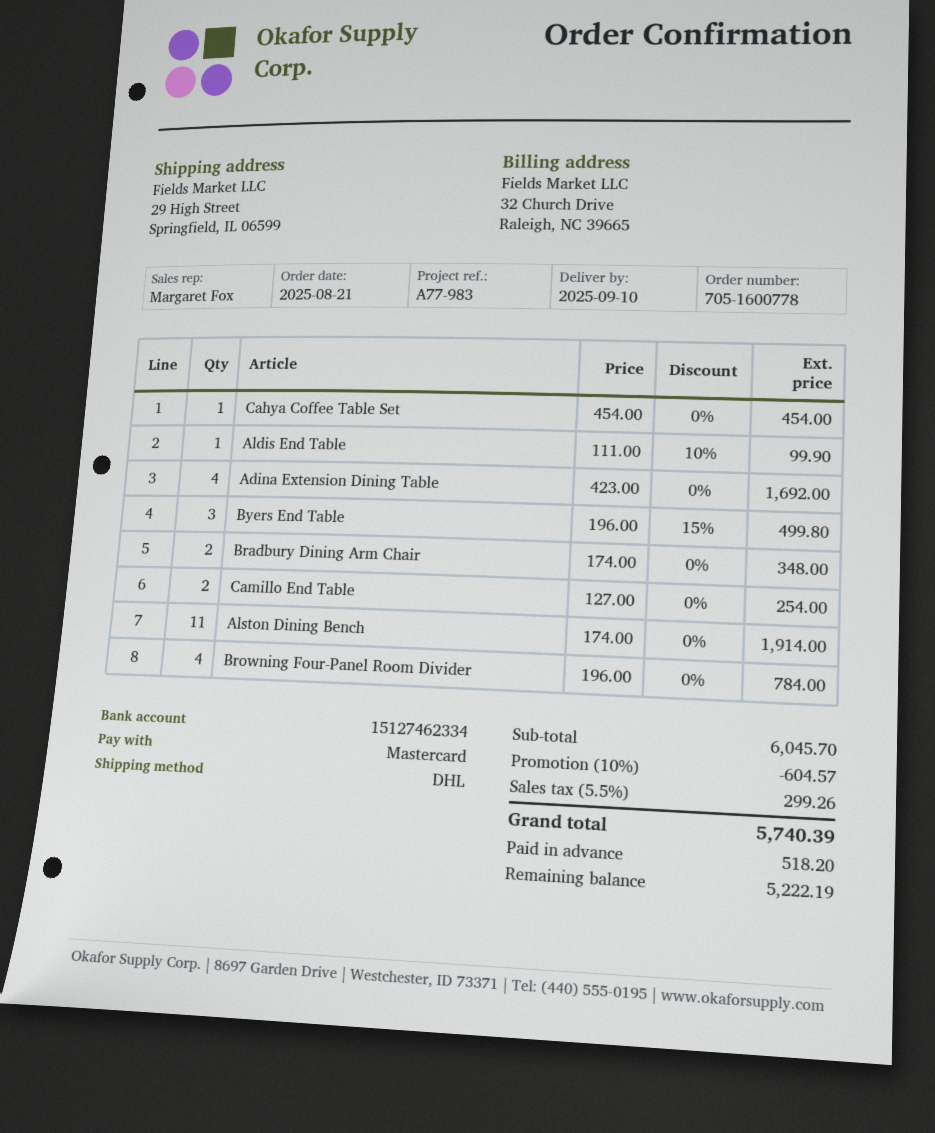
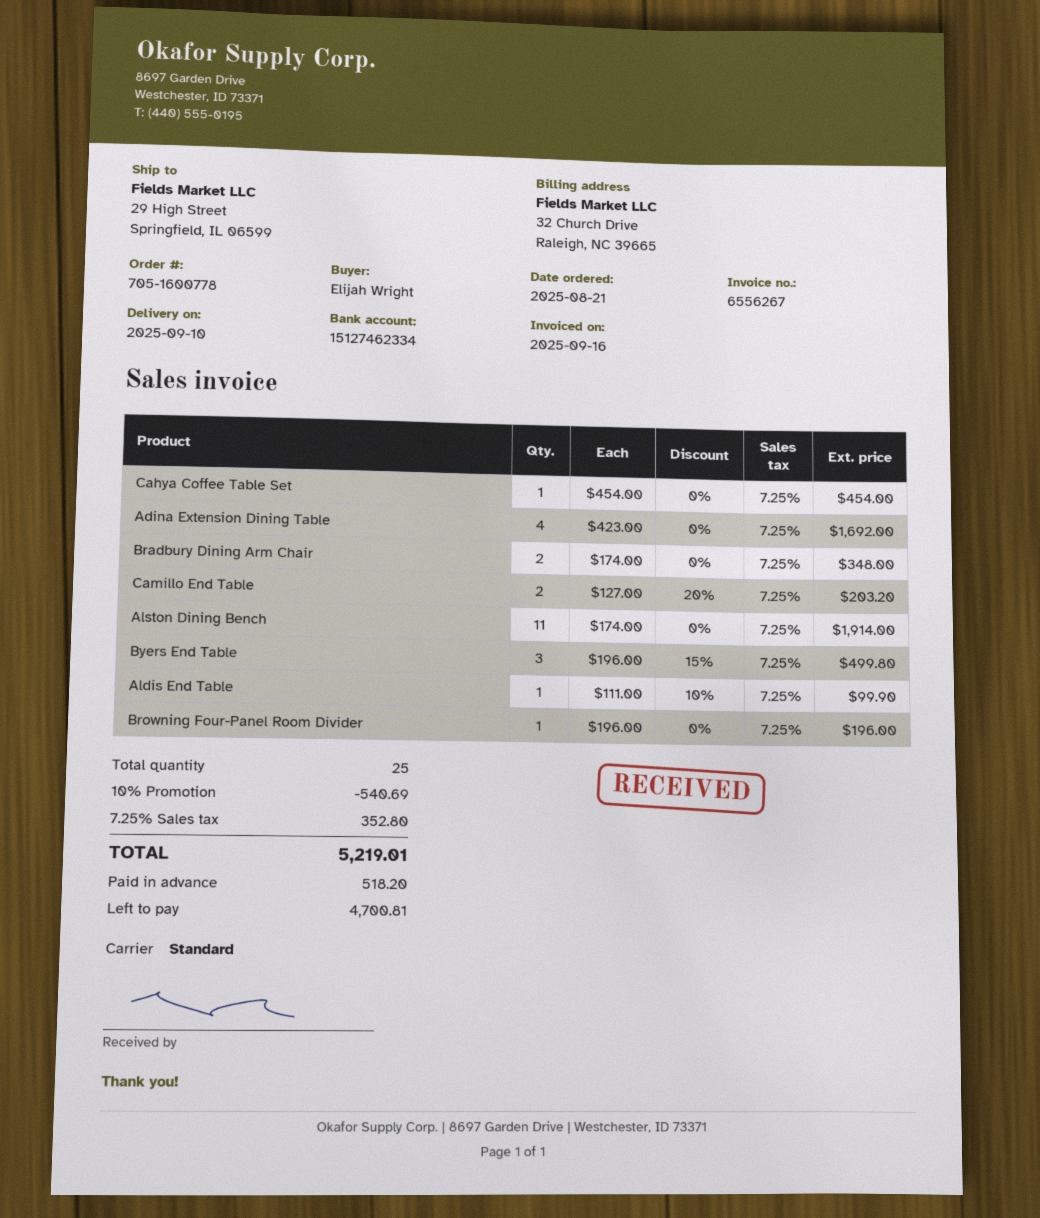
shipping method: DHL -> standard
Camillo End Table: 2 x 127.00 = 254.00 -> 2 x 127.00 - 20% = 203.20
Browning Four-Panel Room Divider: 4 x 196.00 = 784.00 -> 1 x 196.00 = 196.00
discount: 10% = 604.57 -> 10% = 540.69
tax: 5.5% = 299.26 -> 7.25% = 352.80
total: 5740.39 -> 5219.01
balance: 5222.19 -> 4700.81

